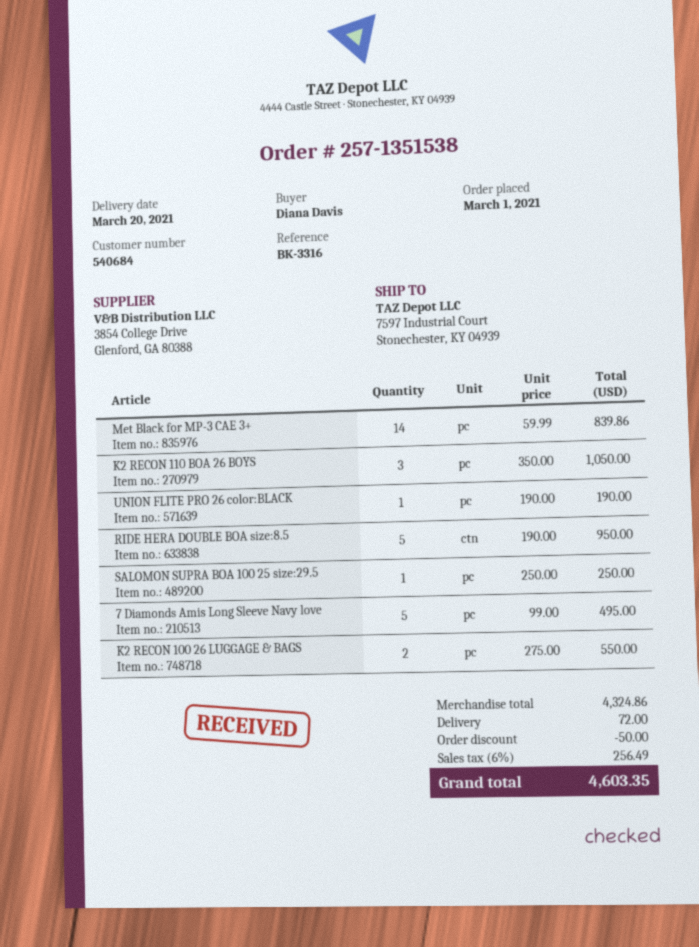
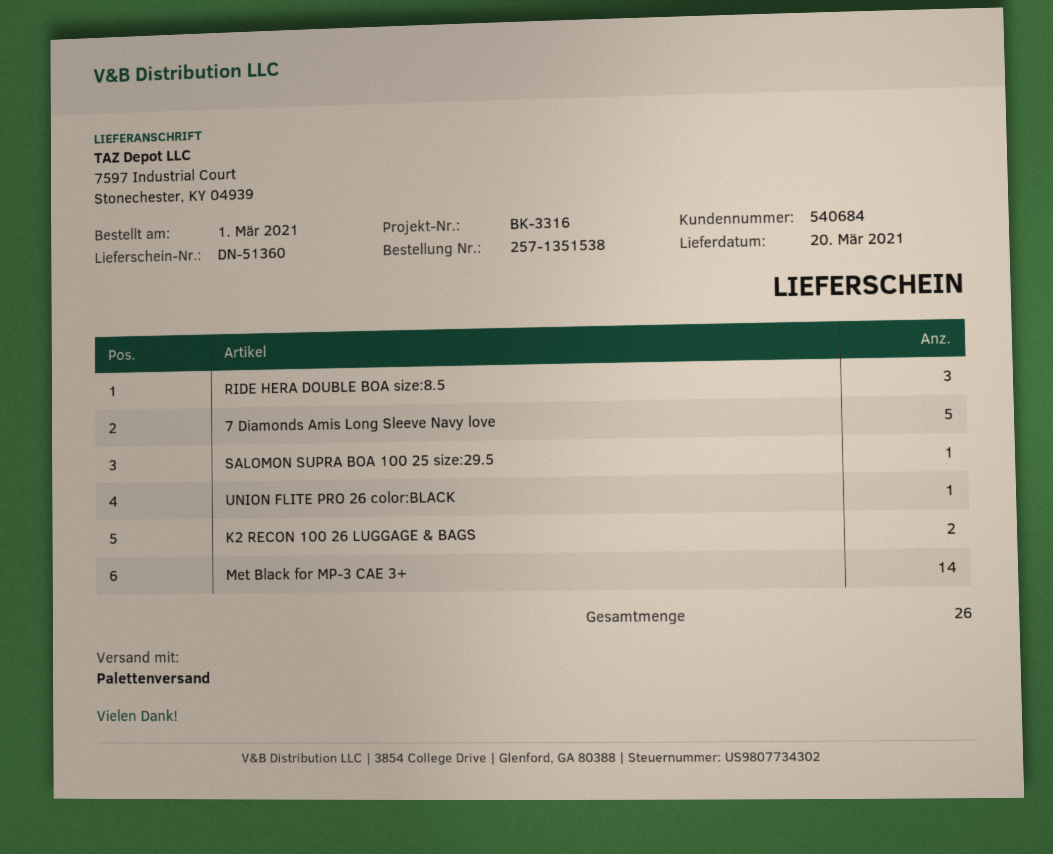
K2 RECON 110 BOA 26 BOYS: 3 -> none
RIDE HERA DOUBLE BOA size:8.5: 5 -> 3

